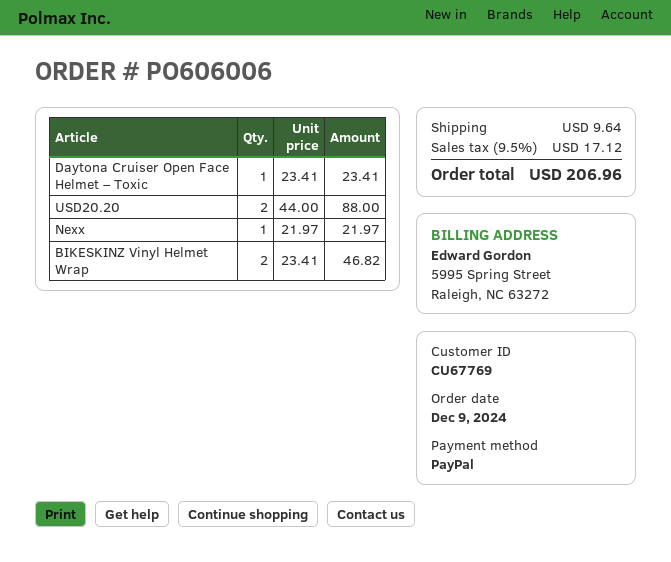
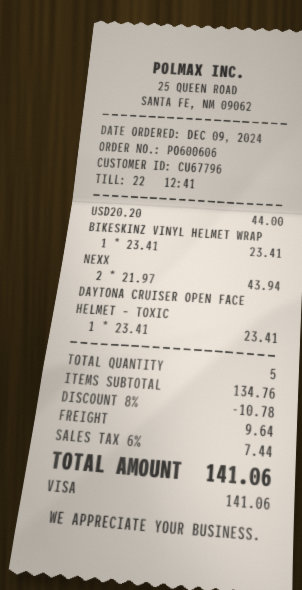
order number: PO606006 -> PO600606
customer number: CU67769 -> CU67796
payment method: PayPal -> Visa
USD20.20: 2 x 44.00 = 88.00 -> 1 x 44.00 = 44.00
Nexx: 1 x 21.97 = 21.97 -> 2 x 21.97 = 43.94
BIKESKINZ Vinyl Helmet Wrap: 2 x 23.41 = 46.82 -> 1 x 23.41 = 23.41
discount: none -> 8% = 10.78
tax: 9.5% = 17.12 -> 6% = 7.44
total: 206.96 -> 141.06

